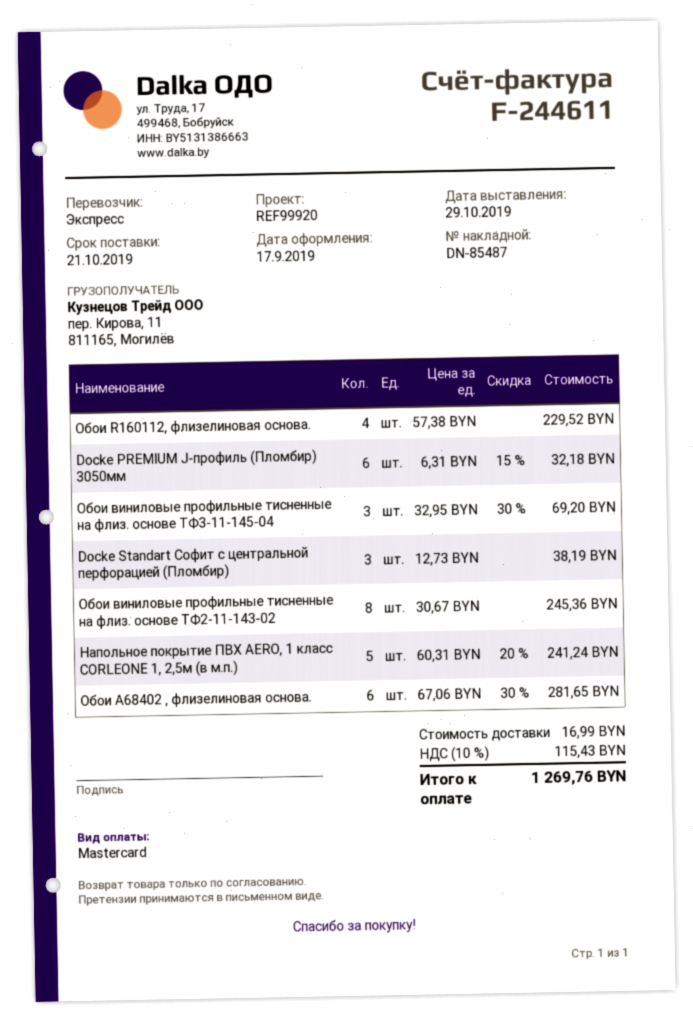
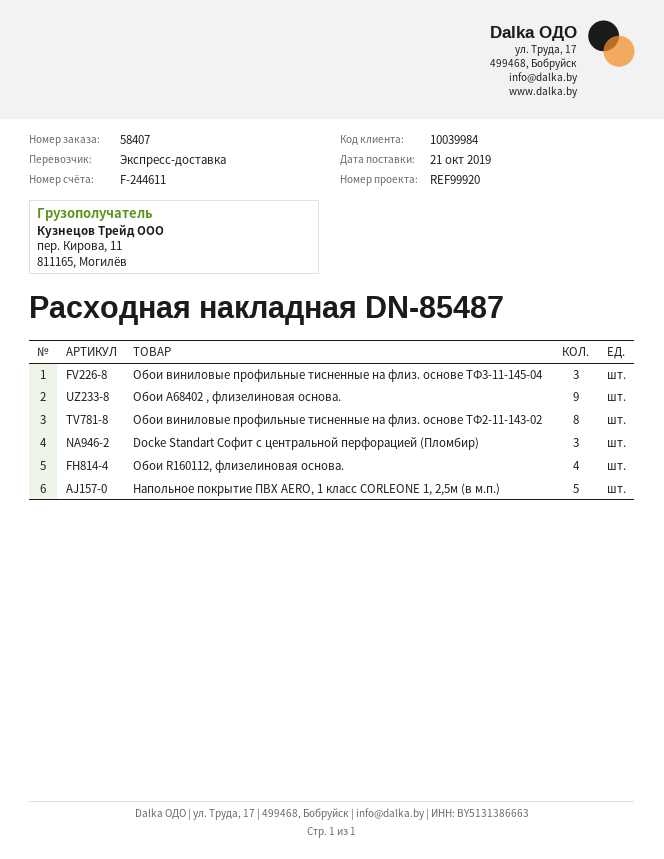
Docke PREMIUM J-профиль (Пломбир) 3050мм: 6 -> none
Обои A68402 , флизелиновая основа.: 6 -> 9

